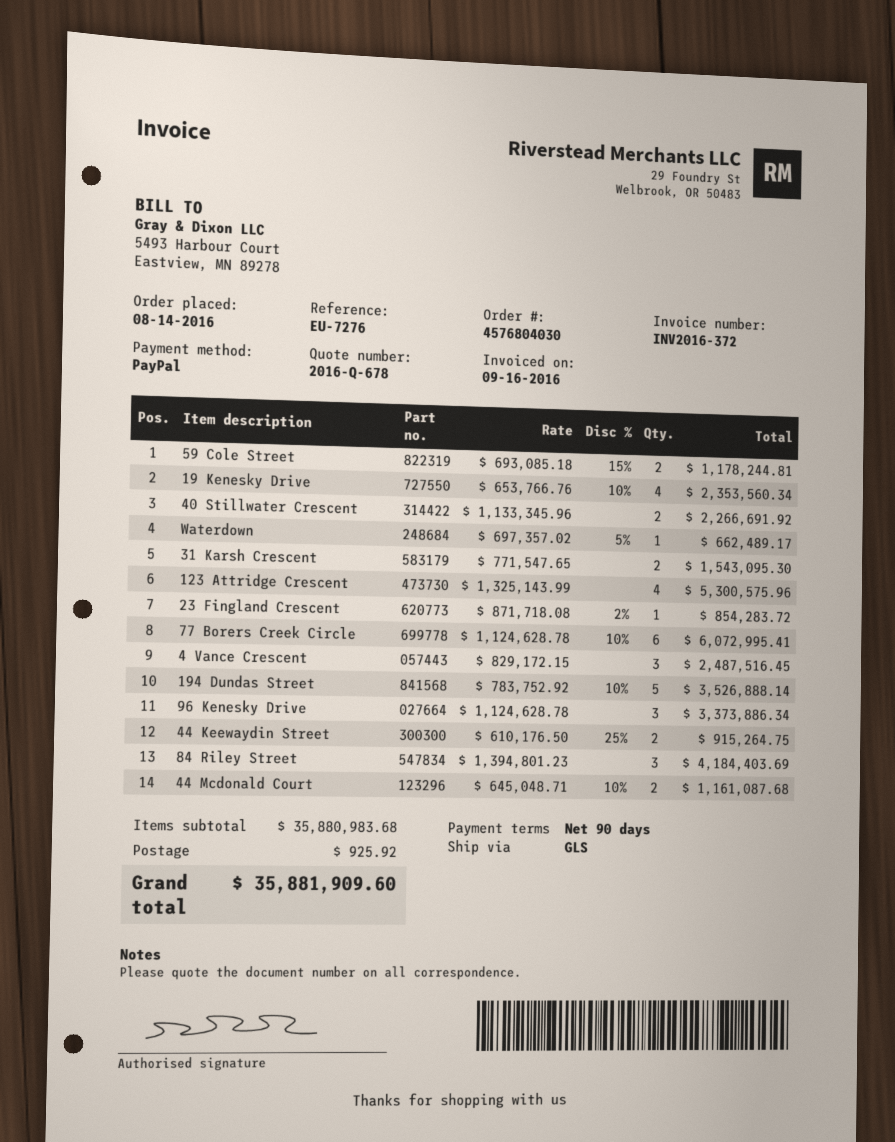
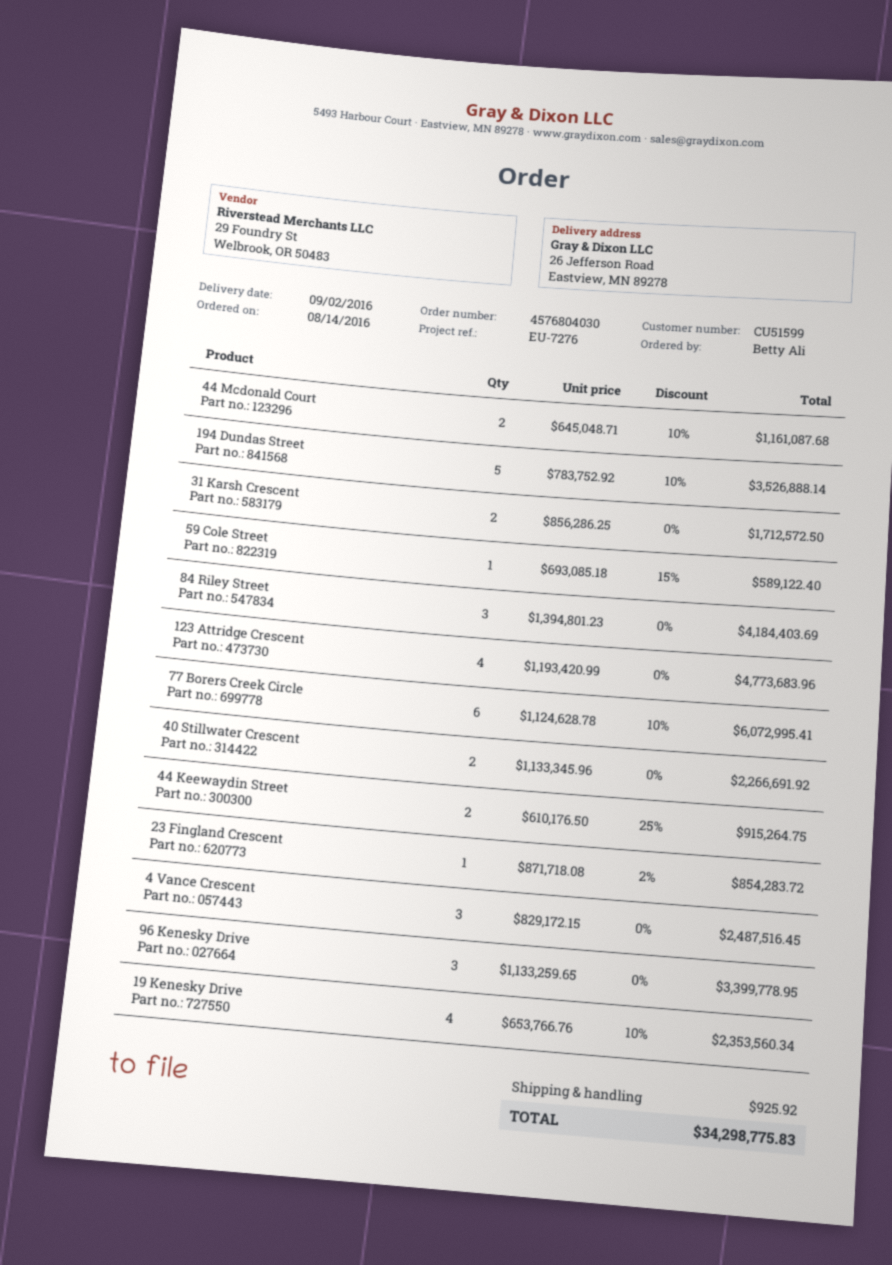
59 Cole Street: 2 x 693085.18 - 15% = 1178244.81 -> 1 x 693085.18 - 15% = 589122.40
Waterdown: 1 x 697357.02 - 5% = 662489.17 -> none
31 Karsh Crescent: 2 x 771547.65 = 1543095.30 -> 2 x 856286.25 = 1712572.50
123 Attridge Crescent: 4 x 1325143.99 = 5300575.96 -> 4 x 1193420.99 = 4773683.96
96 Kenesky Drive: 3 x 1124628.78 = 3373886.34 -> 3 x 1133259.65 = 3399778.95
total: 35881909.60 -> 34298775.83

